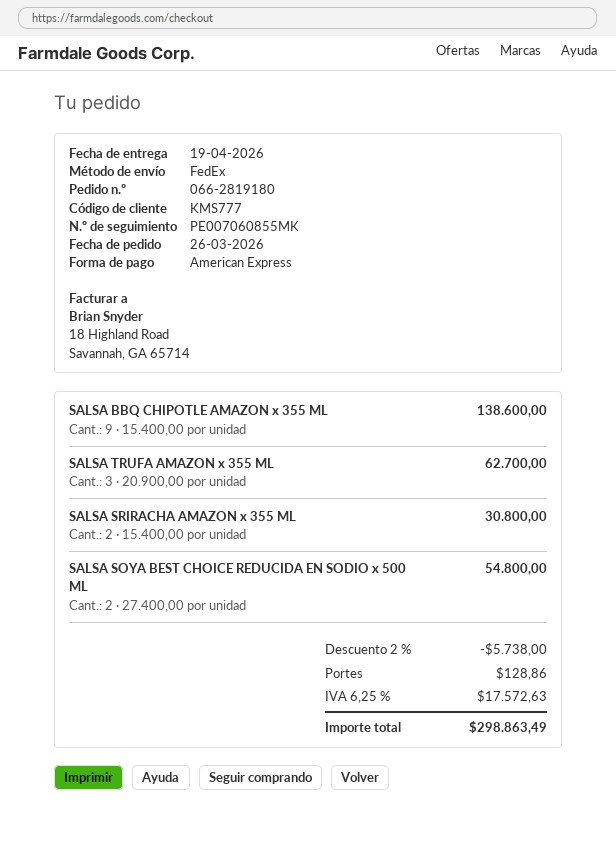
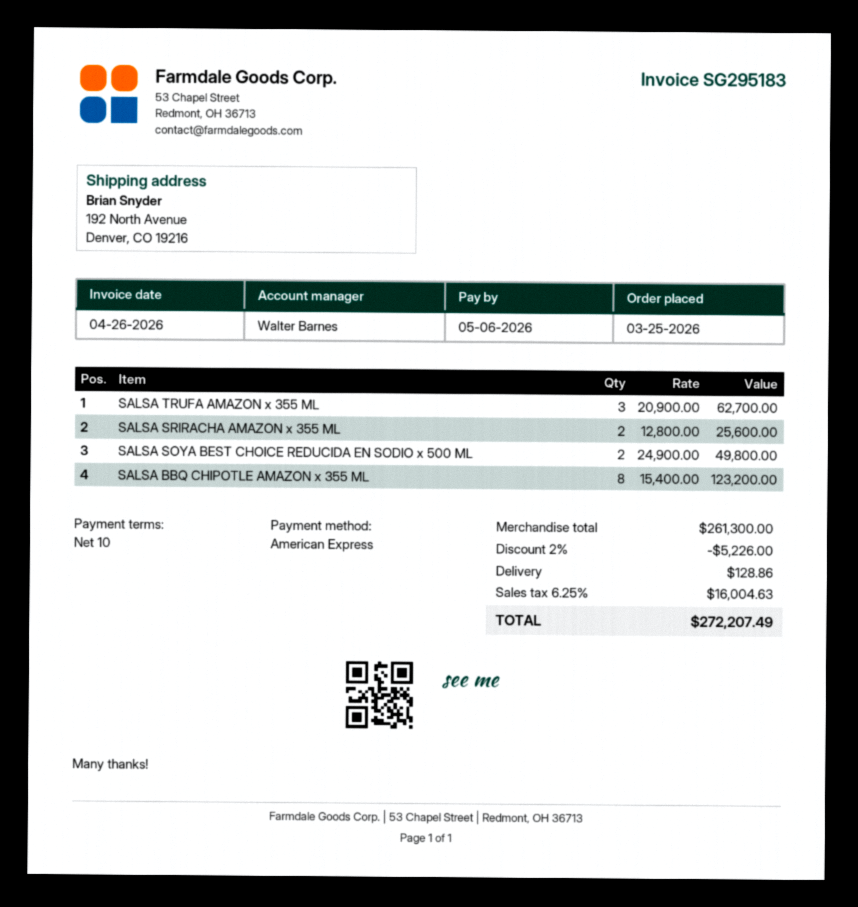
order date: 2026-03-26 -> 2026-03-25
SALSA BBQ CHIPOTLE AMAZON x 355 ML: 9 x 15400.00 = 138600.00 -> 8 x 15400.00 = 123200.00
SALSA SRIRACHA AMAZON x 355 ML: 2 x 15400.00 = 30800.00 -> 2 x 12800.00 = 25600.00
SALSA SOYA BEST CHOICE REDUCIDA EN SODIO x 500 ML: 2 x 27400.00 = 54800.00 -> 2 x 24900.00 = 49800.00
discount: 2% = 5738.00 -> 2% = 5226.00
tax: 6.25% = 17572.63 -> 6.25% = 16004.63
total: 298863.49 -> 272207.49

